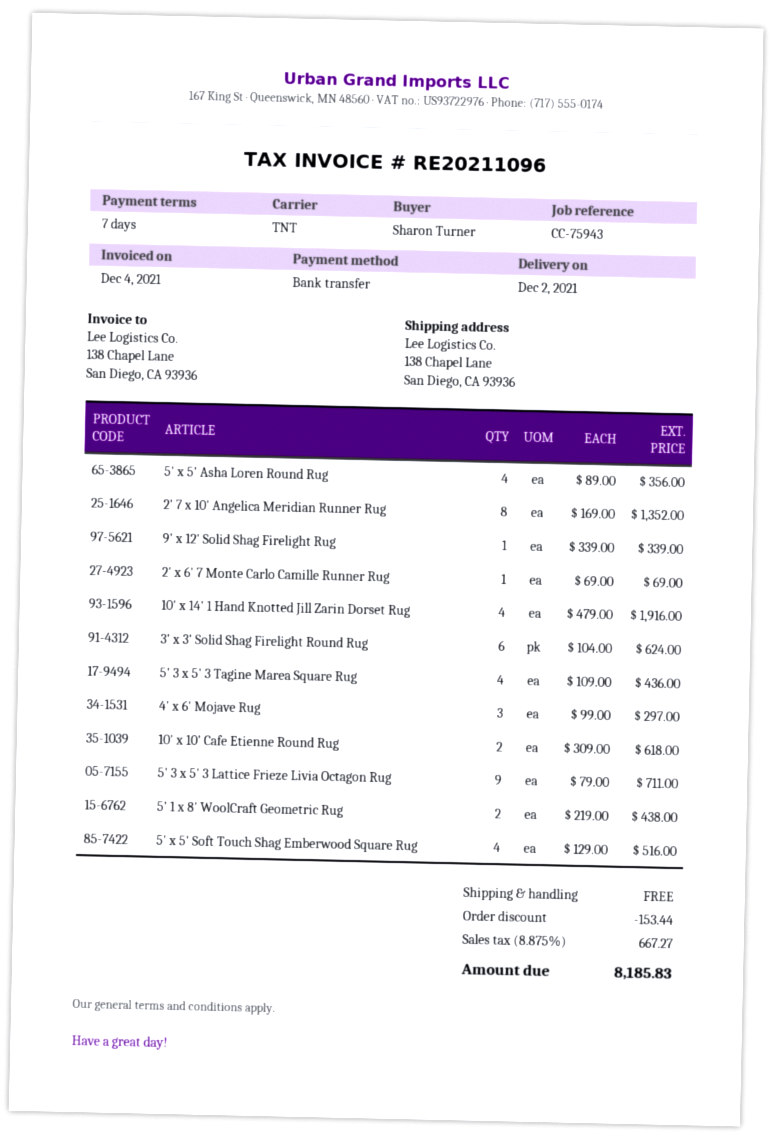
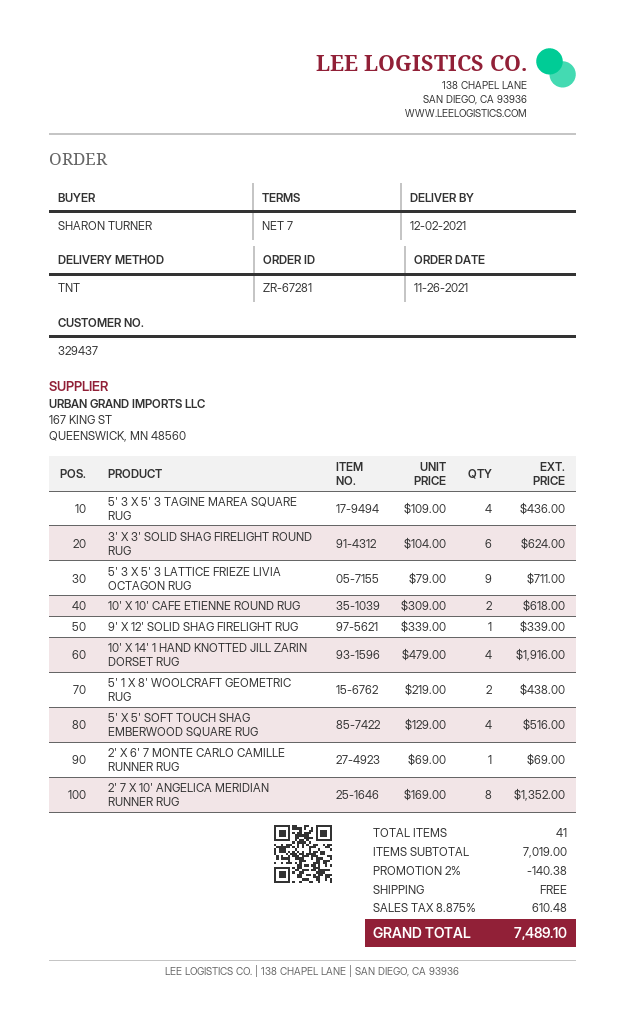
5' x 5' Asha Loren Round Rug: 4 x 89.00 = 356.00 -> none
4' x 6' Mojave Rug: 3 x 99.00 = 297.00 -> none
discount: 153.44 -> 140.38
tax: 8.875% = 667.27 -> 8.875% = 610.48
total: 8185.83 -> 7489.10

